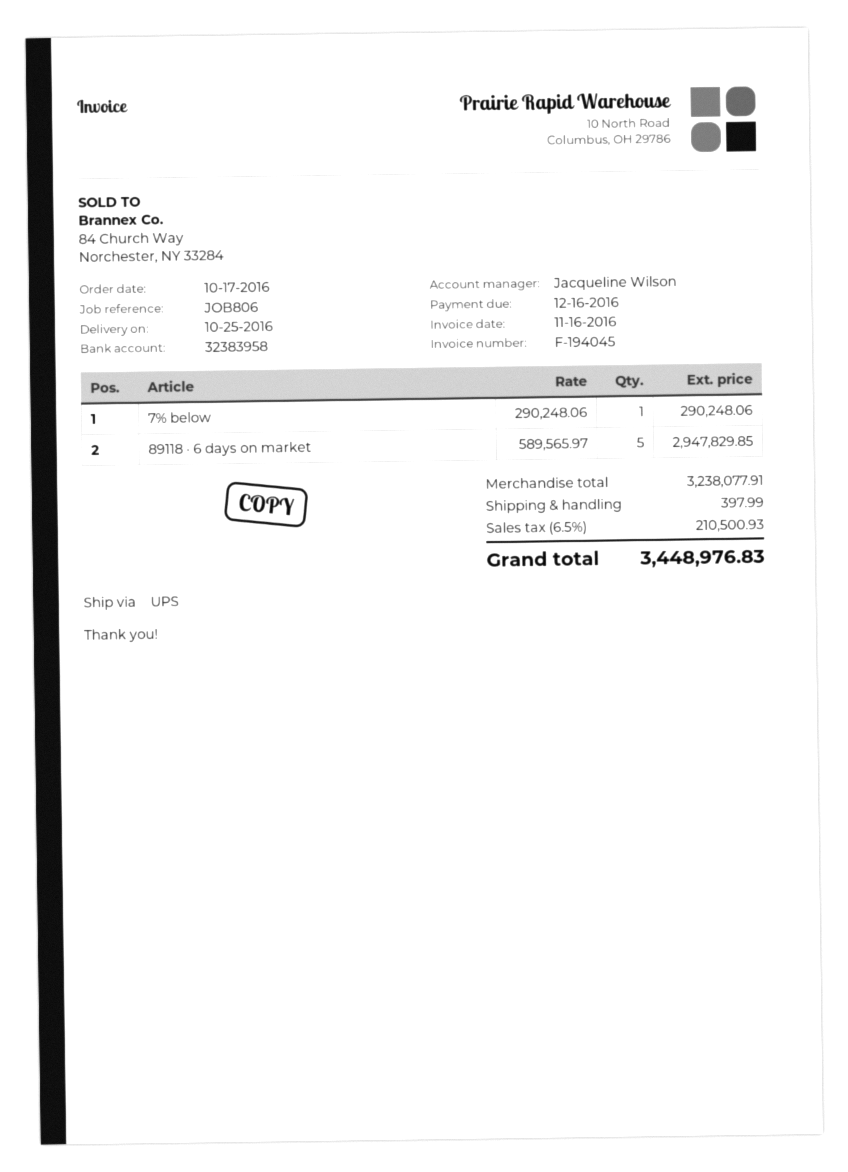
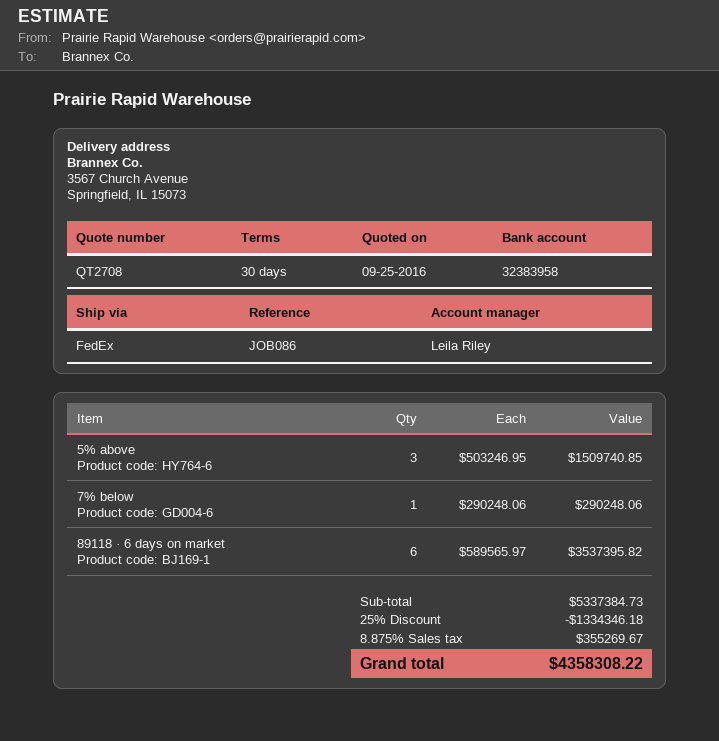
reference: JOB806 -> JOB086
sales rep: Jacqueline Wilson -> Leila Riley
shipping method: UPS -> FedEx
89118 · 6 days on market: 5 x 589565.97 = 2947829.85 -> 6 x 589565.97 = 3537395.82
5% above: none -> 3 x 503246.95 = 1509740.85
subtotal: 3238077.91 -> 5337384.73
discount: none -> 25% = 1334346.18
shipping: 397.99 -> none
tax: 6.5% = 210500.93 -> 8.875% = 355269.67
total: 3448976.83 -> 4358308.22

